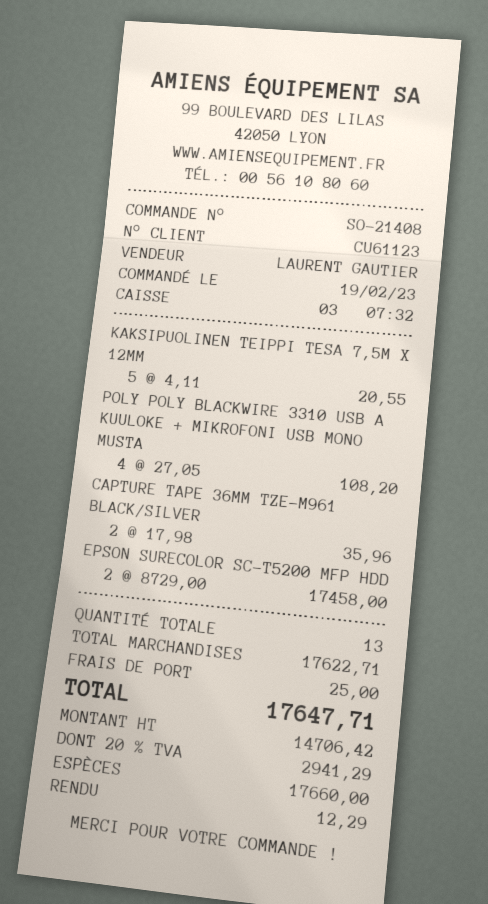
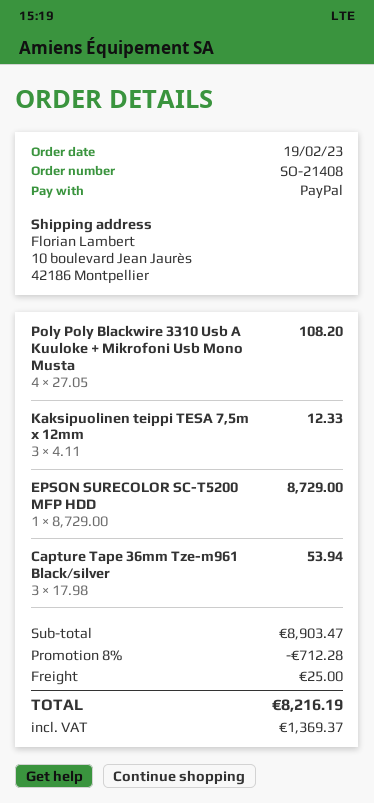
payment method: cash -> PayPal
KAKSIPUOLINEN TEIPPI TESA 7,5M X 12MM: 5 x 4.11 = 20.55 -> 3 x 4.11 = 12.33
CAPTURE TAPE 36MM TZE-M961 BLACK/SILVER: 2 x 17.98 = 35.96 -> 3 x 17.98 = 53.94
EPSON SURECOLOR SC-T5200 MFP HDD: 2 x 8729.00 = 17458.00 -> 1 x 8729.00 = 8729.00
subtotal: 17622.71 -> 8903.47
discount: none -> 8% = 712.28
tax: 2941.29 -> 1369.37
total: 17647.71 -> 8216.19

